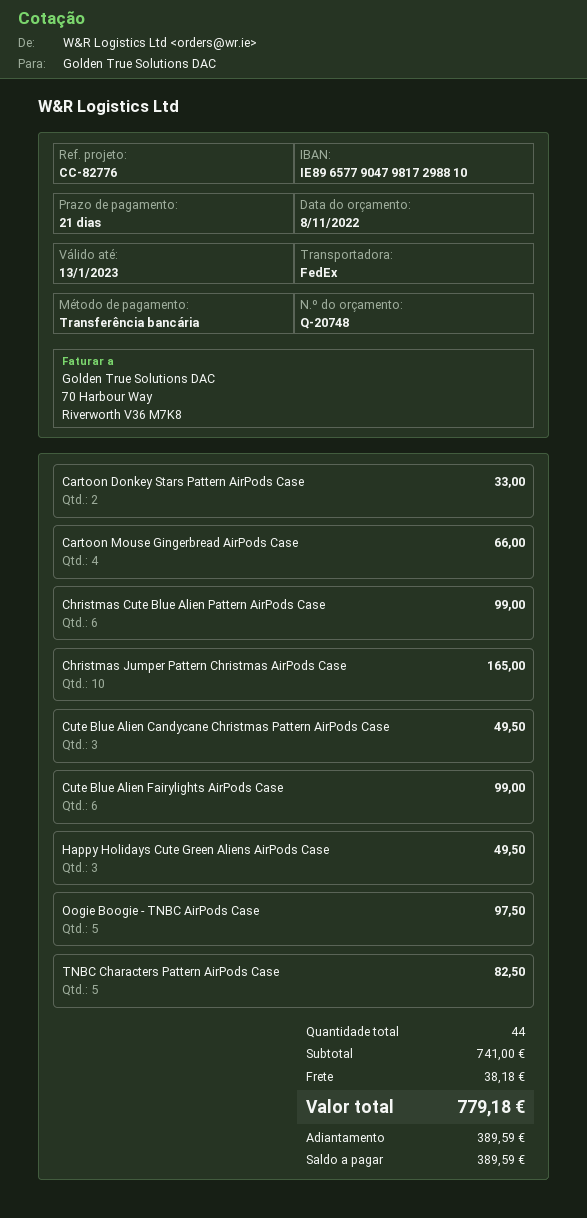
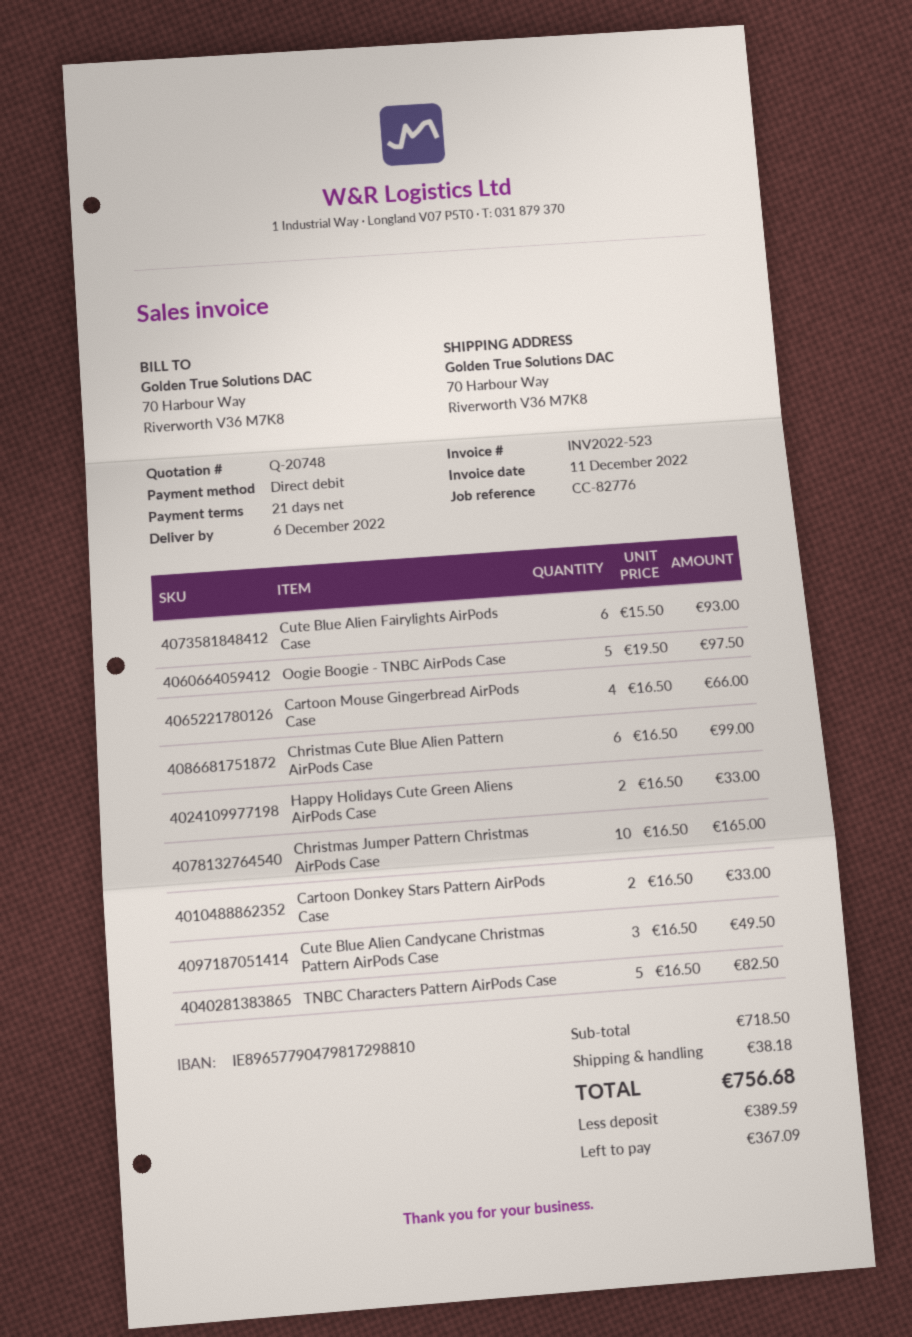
payment method: bank transfer -> direct debit
Cute Blue Alien Fairylights AirPods Case: 6 for 99.00 -> 6 for 93.00
Happy Holidays Cute Green Aliens AirPods Case: 3 for 49.50 -> 2 for 33.00
subtotal: 741.00 -> 718.50
total: 779.18 -> 756.68
balance: 389.59 -> 367.09

